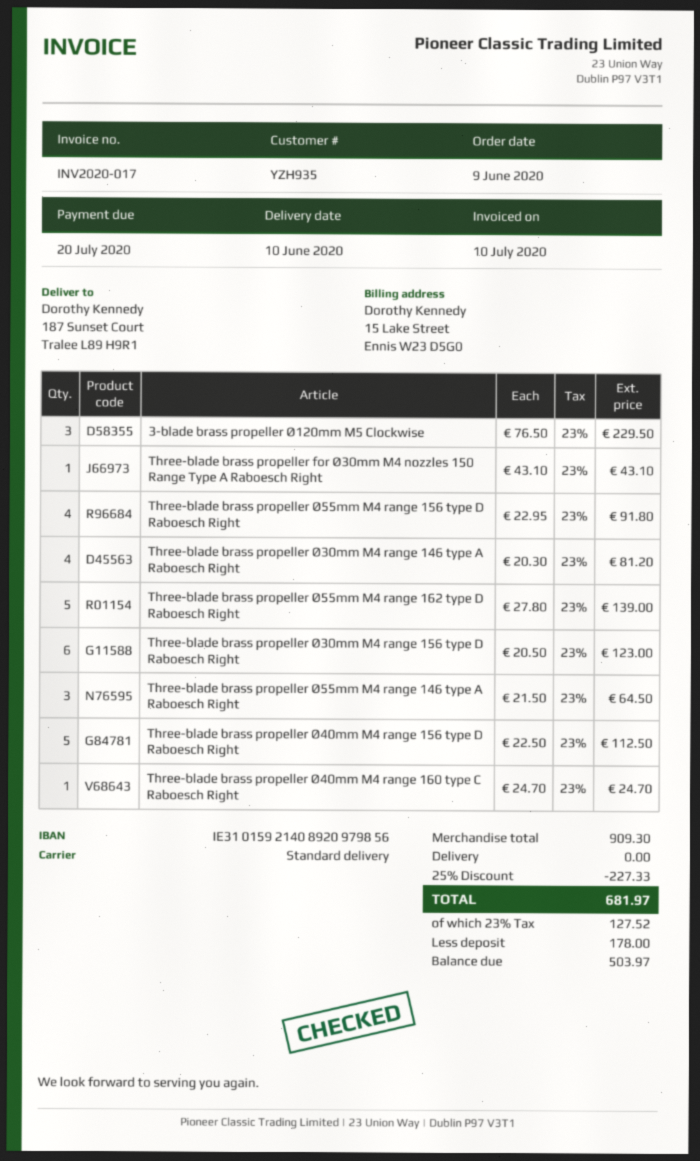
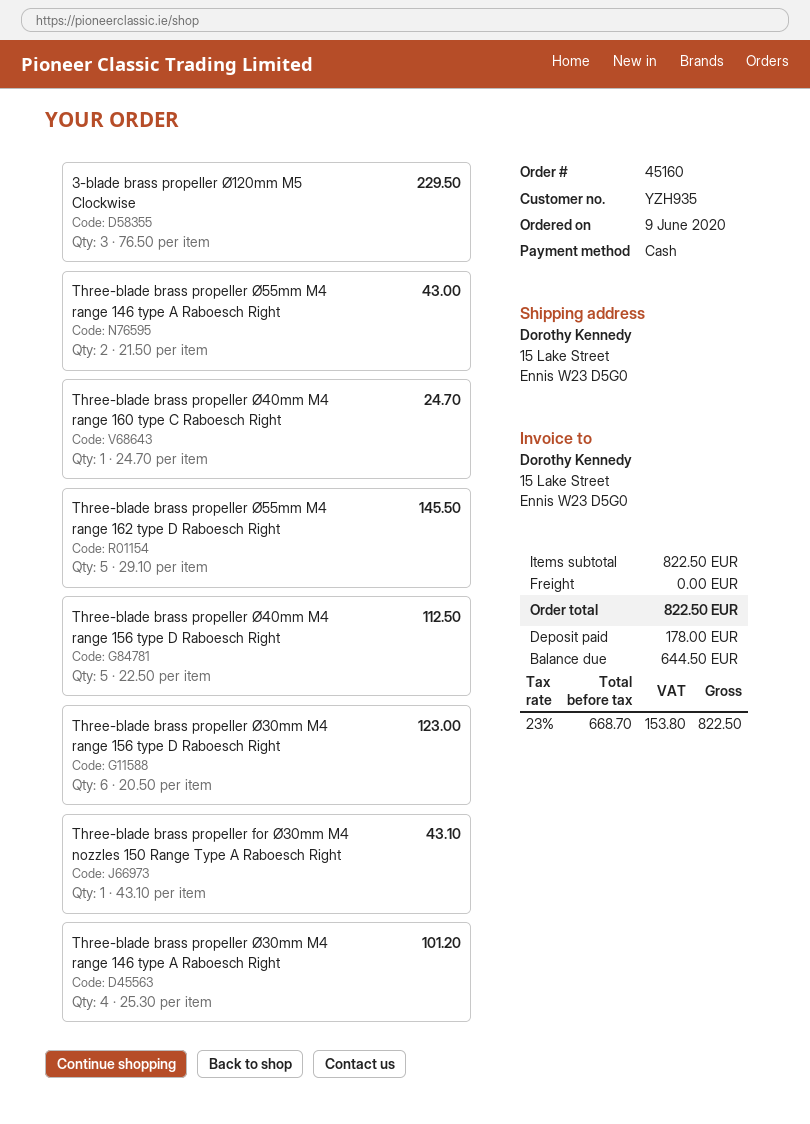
ship to: 187 Sunset Court, Tralee L89 H9R1 -> 15 Lake Street, Ennis W23 D5G0
Three-blade brass propeller Ø55mm M4 range 156 type D Raboesch Right: 4 x 22.95 = 91.80 -> none
Three-blade brass propeller Ø30mm M4 range 146 type A Raboesch Right: 4 x 20.30 = 81.20 -> 4 x 25.30 = 101.20
Three-blade brass propeller Ø55mm M4 range 162 type D Raboesch Right: 5 x 27.80 = 139.00 -> 5 x 29.10 = 145.50
Three-blade brass propeller Ø55mm M4 range 146 type A Raboesch Right: 3 x 21.50 = 64.50 -> 2 x 21.50 = 43.00
subtotal: 909.30 -> 822.50
discount: 25% = 227.33 -> none
tax: 23% = 127.52 -> 23% = 153.80
total: 681.97 -> 822.50
balance: 503.97 -> 644.50

